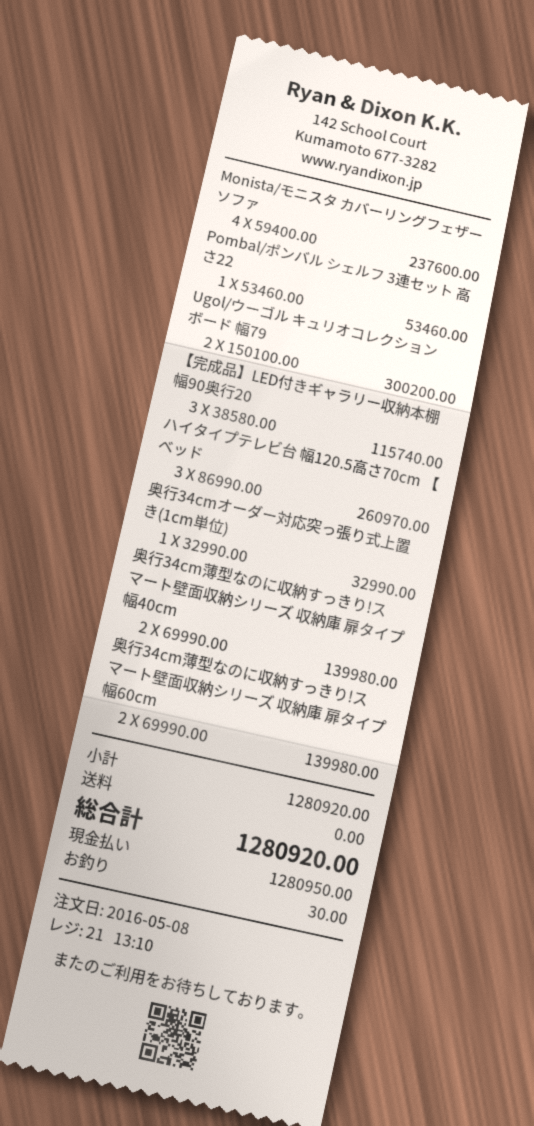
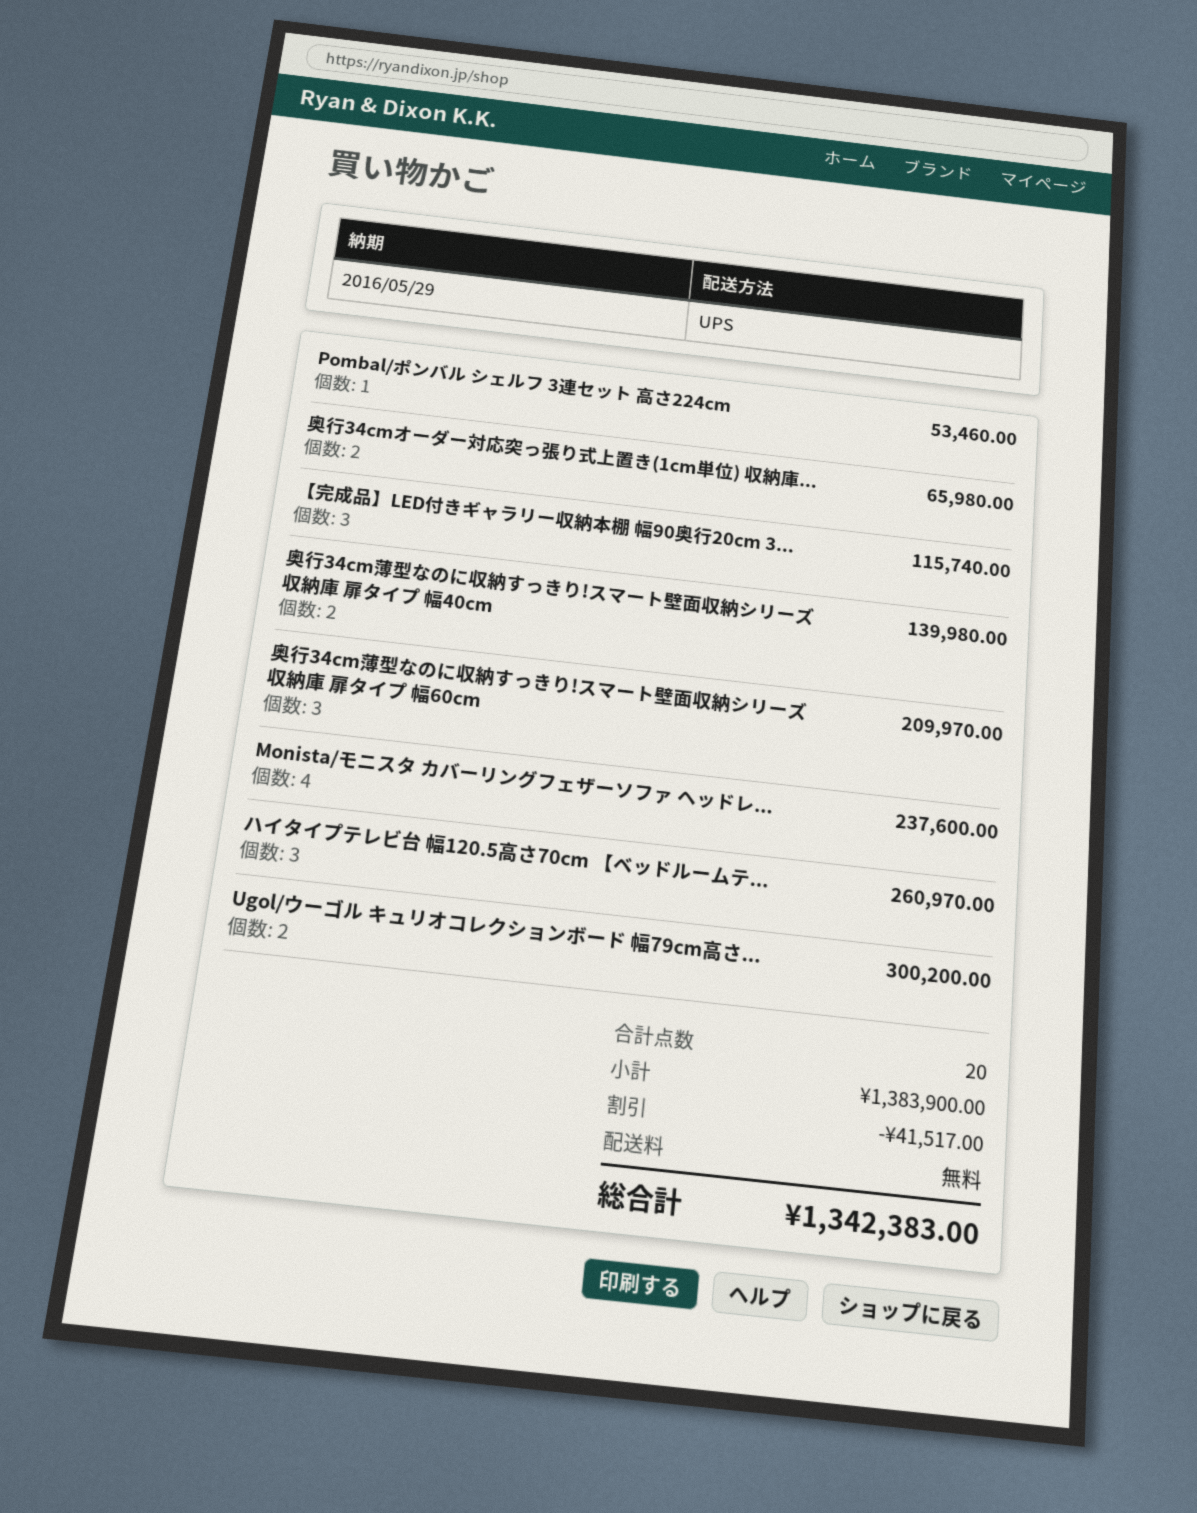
奥行34cmオーダー対応突っ張り式上置き(1cm単位): 1 for 32990.00 -> 2 for 65980.00
奥行34cm薄型なのに収納すっきり!スマート壁面収納シリーズ 収納庫 扉タイプ 幅60cm: 2 for 139980.00 -> 3 for 209970.00
subtotal: 1280920.00 -> 1383900.00
discount: none -> 41517.00
total: 1280920.00 -> 1342383.00

